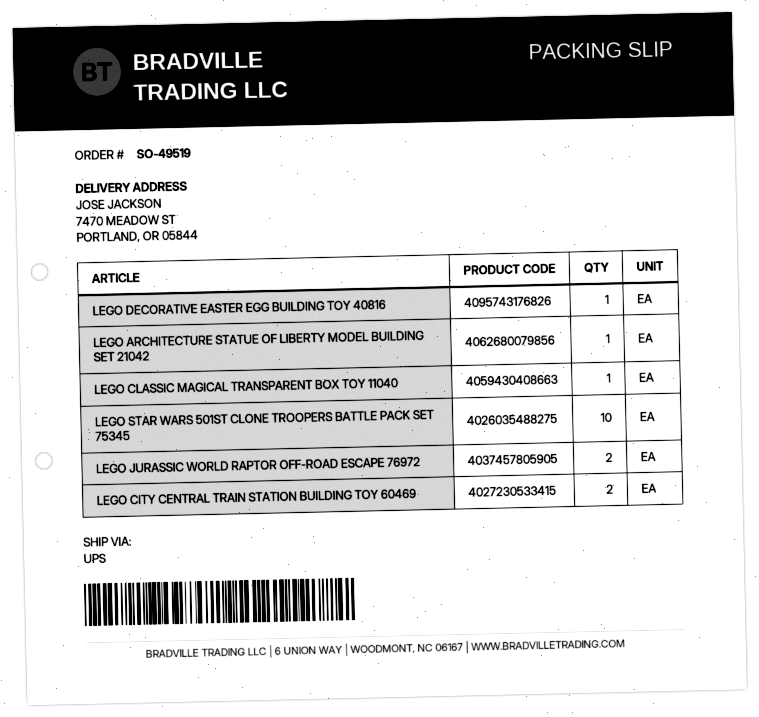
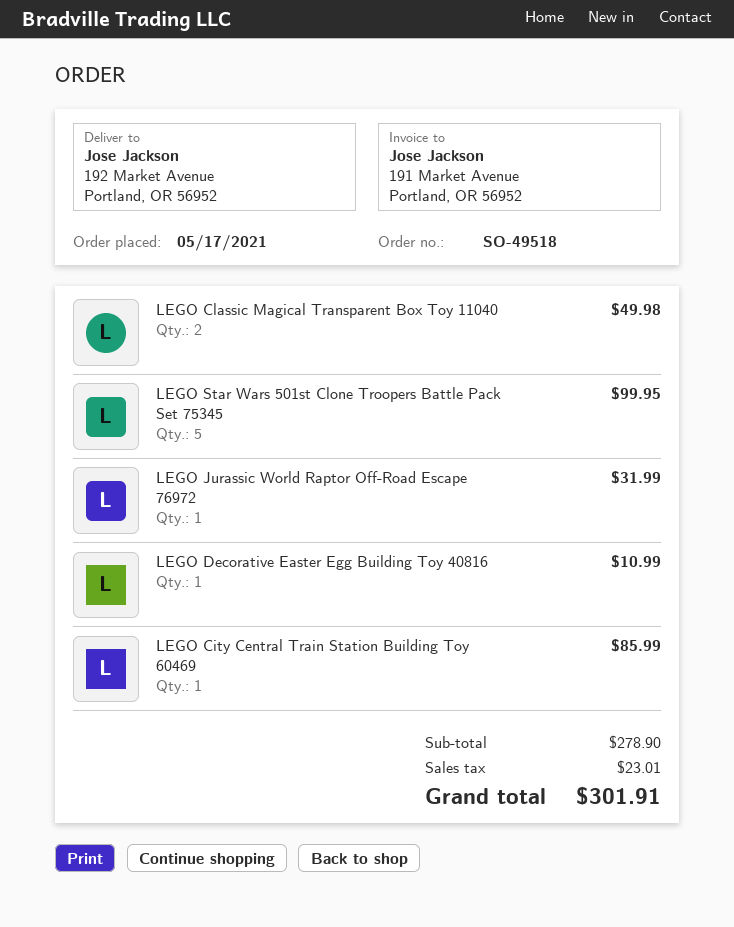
order number: SO-49519 -> SO-49518
ship to: 7470 MEADOW ST, PORTLAND, OR 05844 -> 192 Market Avenue, Portland, OR 56952
LEGO ARCHITECTURE STATUE OF LIBERTY MODEL BUILDING SET 21042: 1 -> none
LEGO CLASSIC MAGICAL TRANSPARENT BOX TOY 11040: 1 -> 2
LEGO STAR WARS 501ST CLONE TROOPERS BATTLE PACK SET 75345: 10 -> 5
LEGO JURASSIC WORLD RAPTOR OFF-ROAD ESCAPE 76972: 2 -> 1
LEGO CITY CENTRAL TRAIN STATION BUILDING TOY 60469: 2 -> 1

